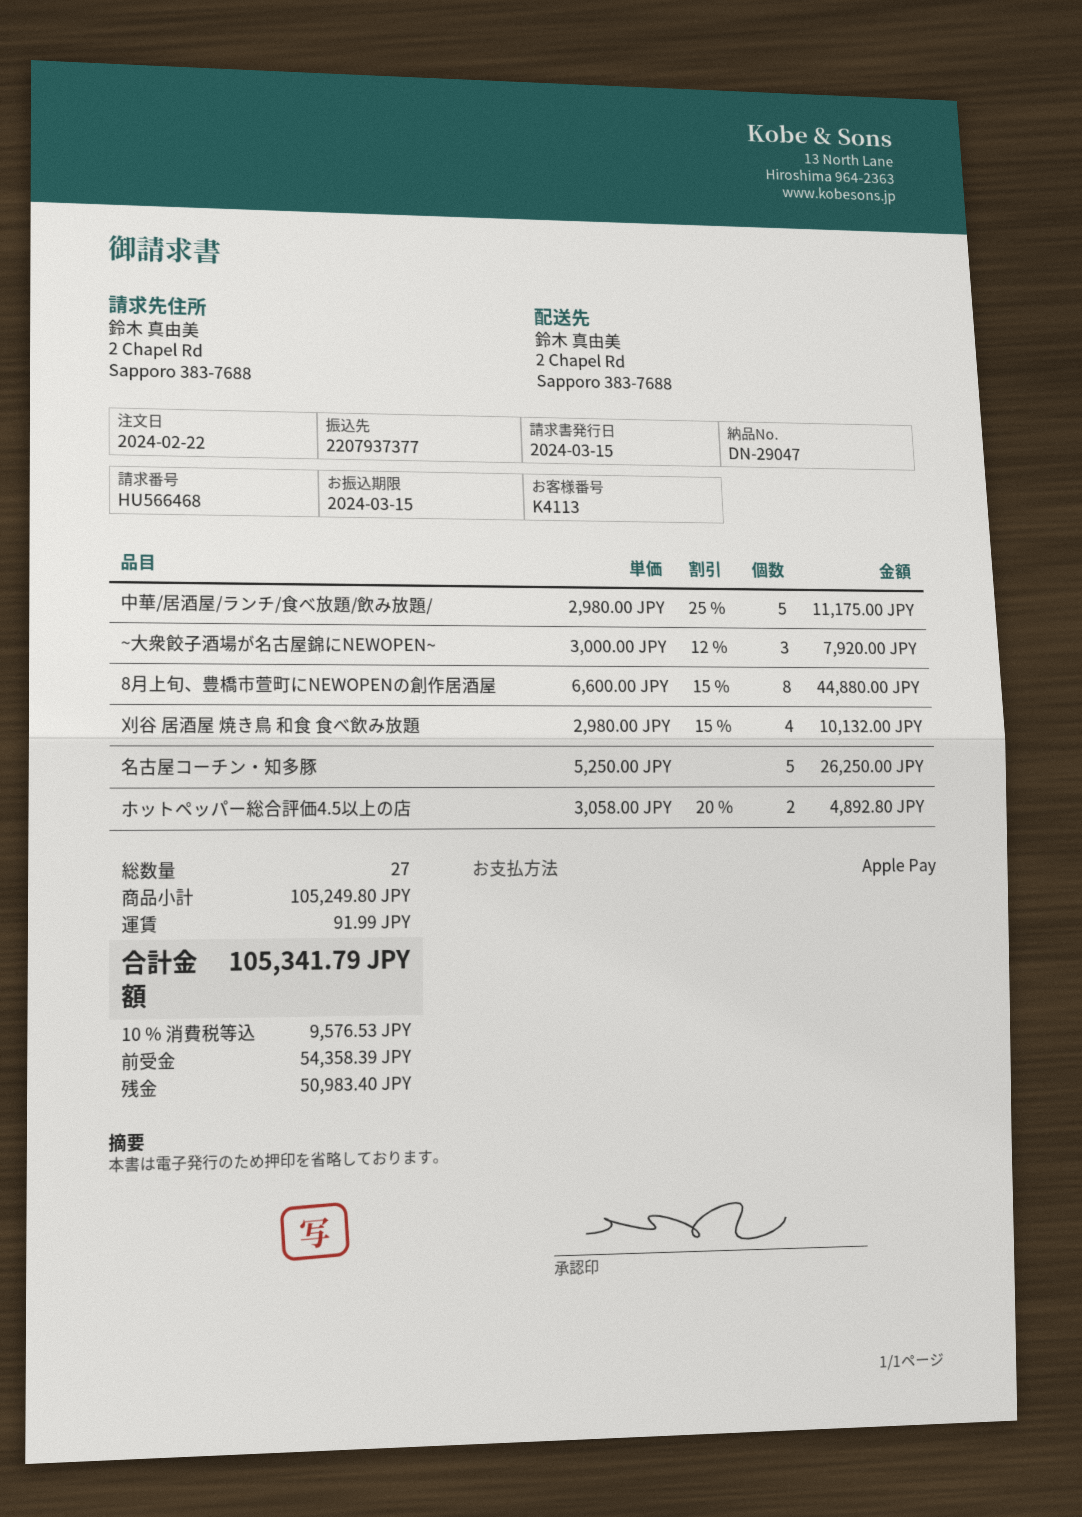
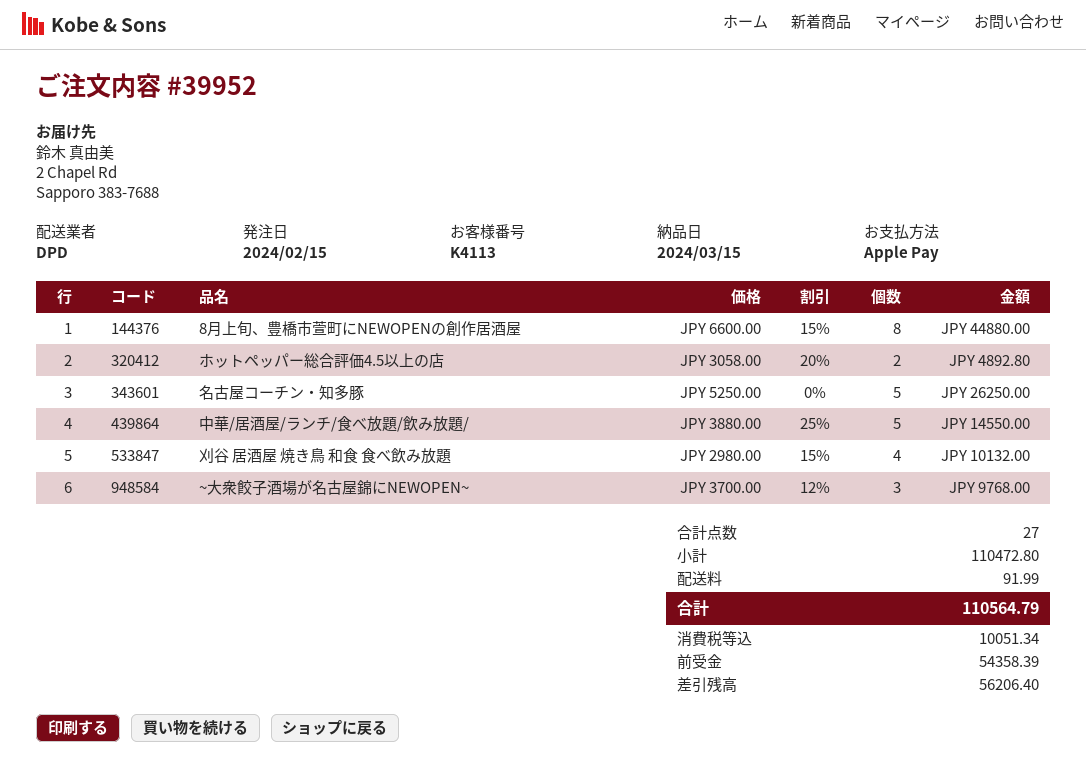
order date: 2024-02-22 -> 2024-02-15
中華/居酒屋/ランチ/食べ放題/飲み放題/: 5 x 2980.00 - 25% = 11175.00 -> 5 x 3880.00 - 25% = 14550.00
~大衆餃子酒場が名古屋錦にNEWOPEN~: 3 x 3000.00 - 12% = 7920.00 -> 3 x 3700.00 - 12% = 9768.00
subtotal: 105249.80 -> 110472.80
tax: 9576.53 -> 10051.34
total: 105341.79 -> 110564.79
balance: 50983.40 -> 56206.40

